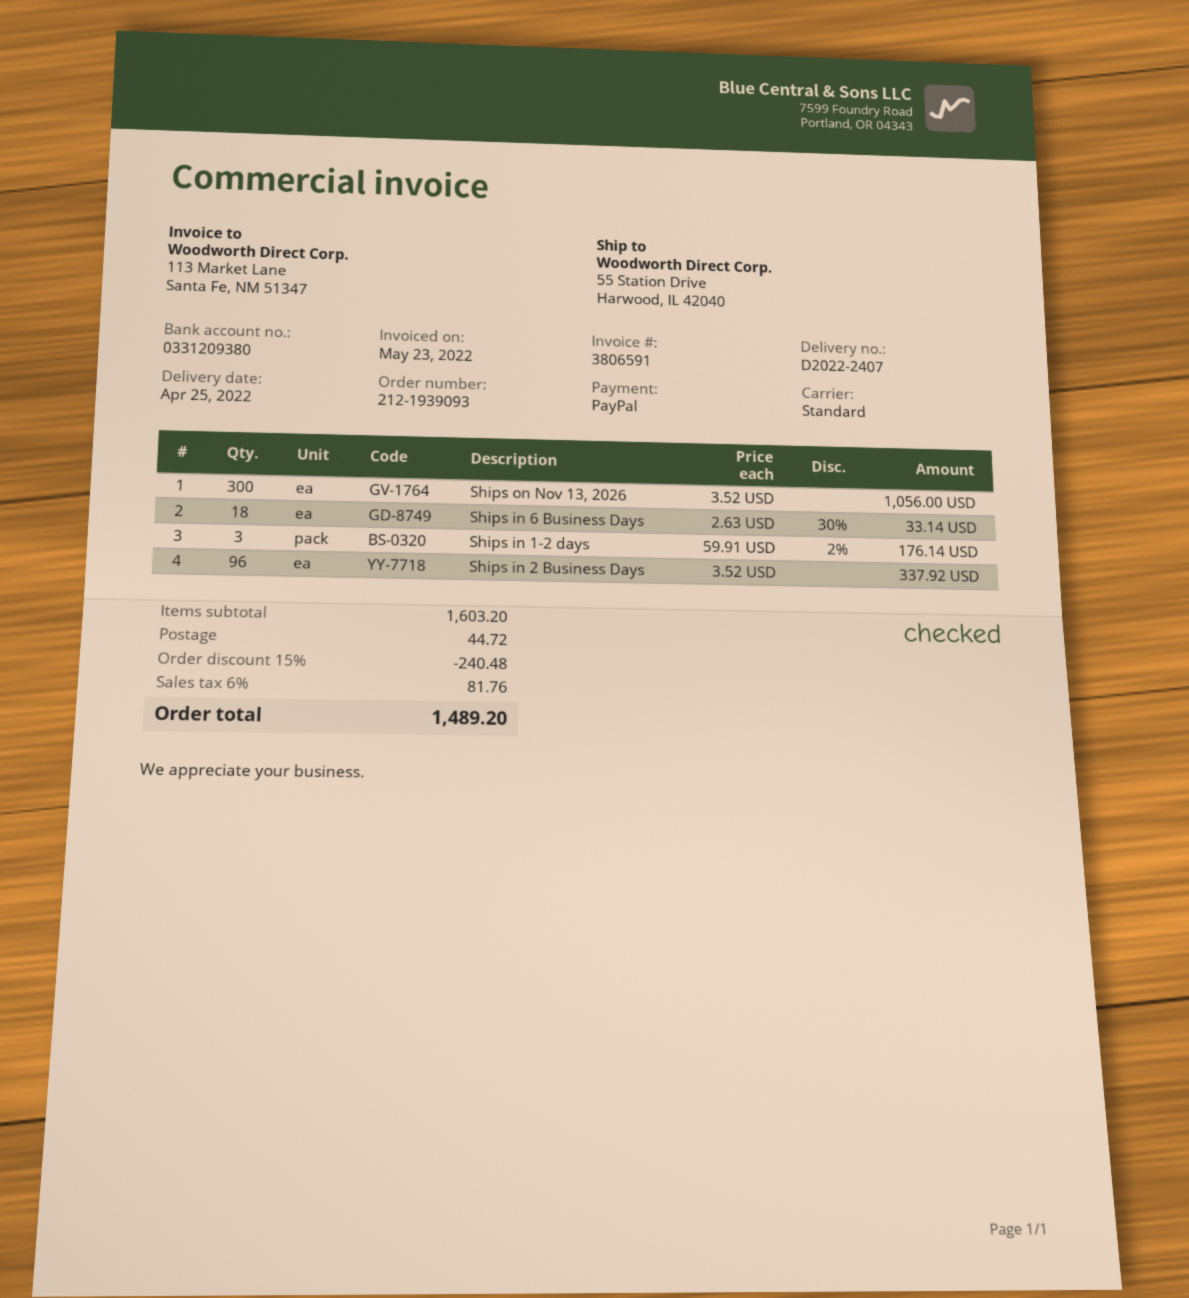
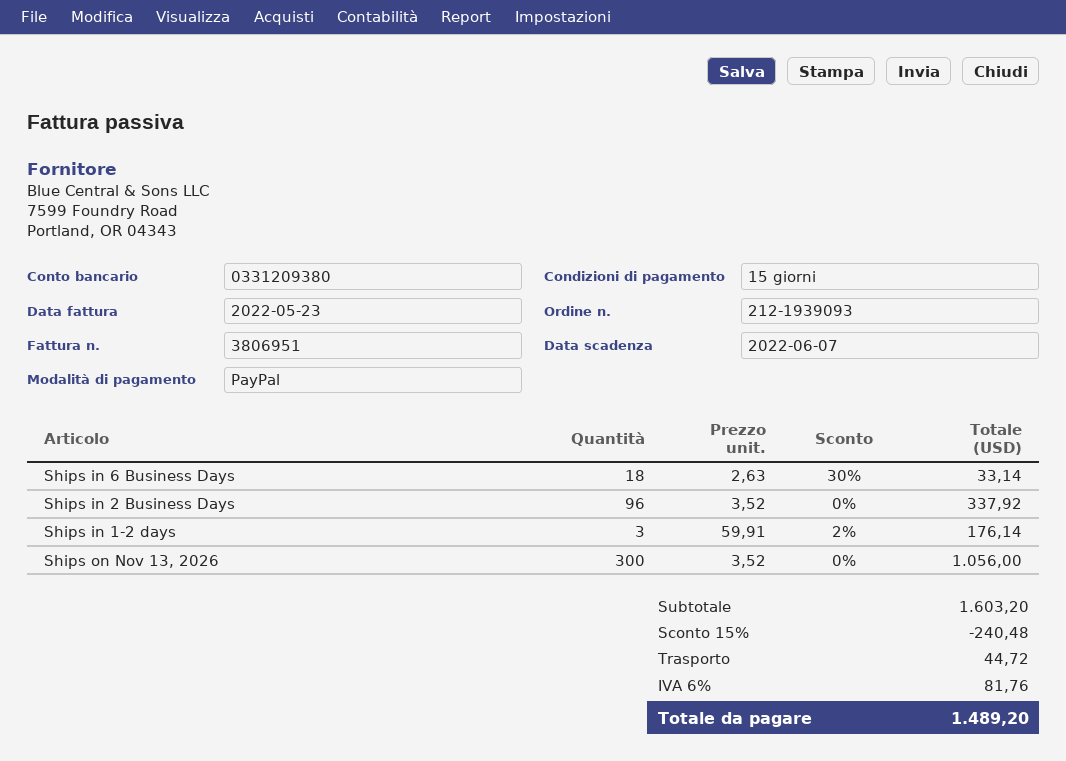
invoice number: 3806591 -> 3806951

